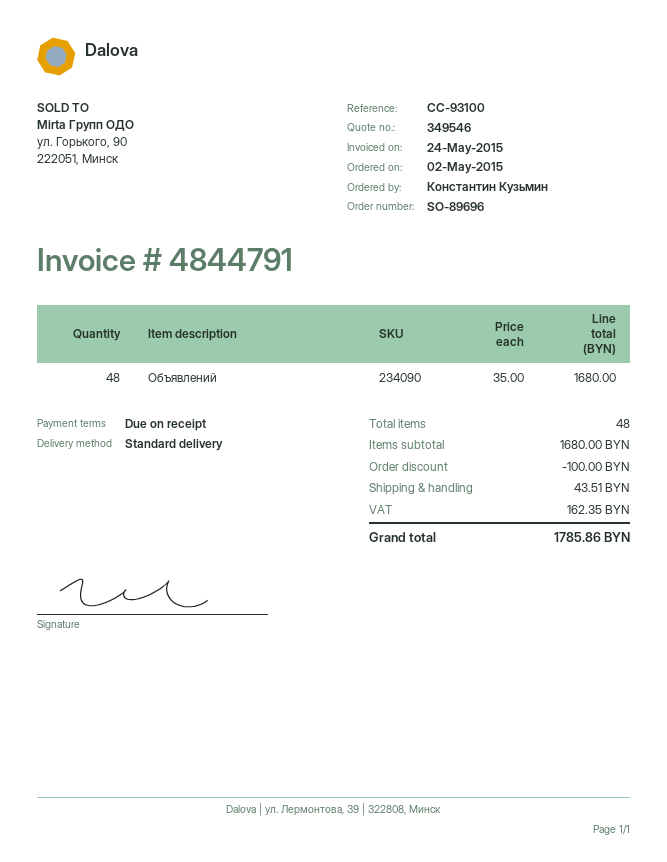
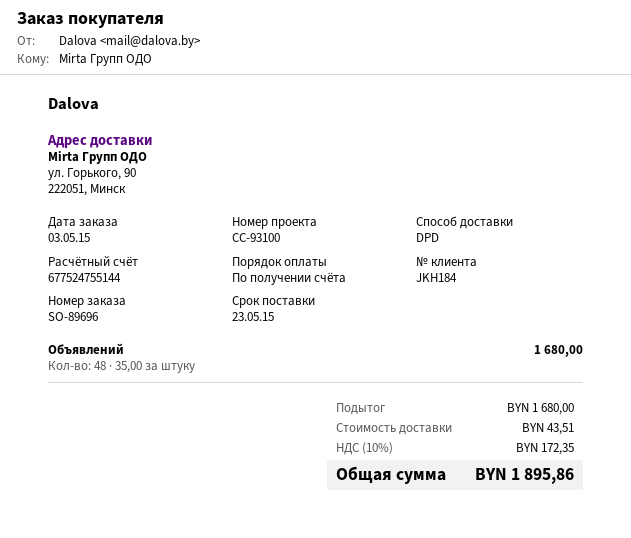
order date: 2015-05-02 -> 2015-05-03
shipping method: standard -> DPD
discount: 100.00 -> none
tax: 162.35 -> 172.35
total: 1785.86 -> 1895.86

